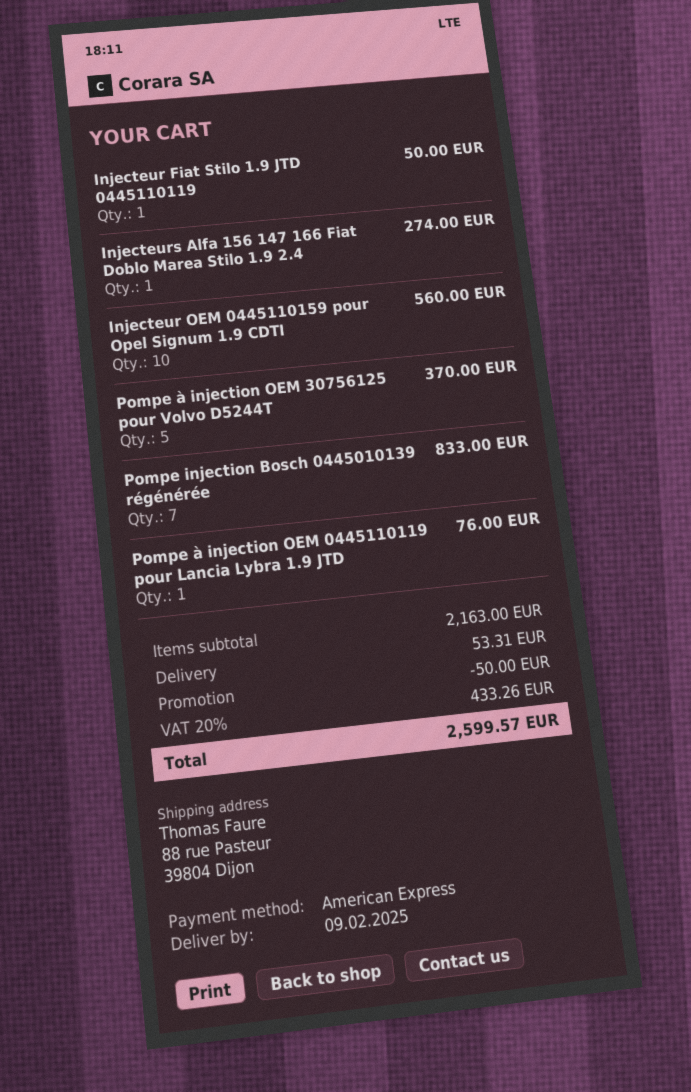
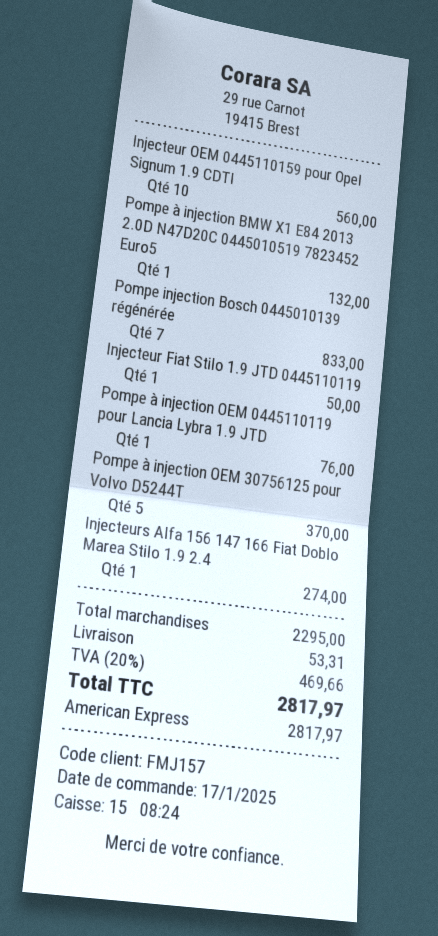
Pompe à injection BMW X1 E84 2013 2.0D N47D20C 0445010519 7823452 Euro5: none -> 1 for 132.00
subtotal: 2163.00 -> 2295.00
discount: 50.00 -> none
tax: 20% = 433.26 -> 20% = 469.66
total: 2599.57 -> 2817.97

